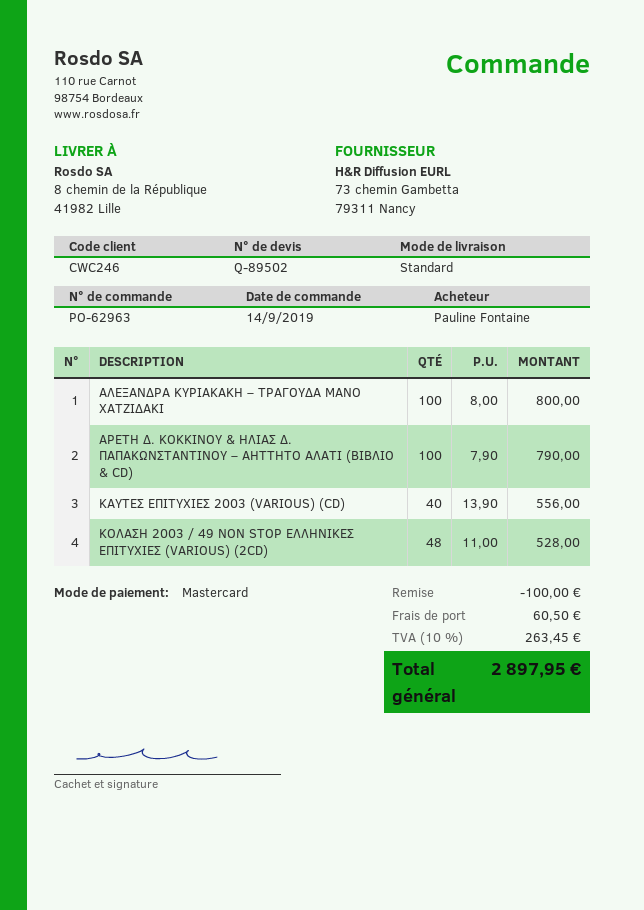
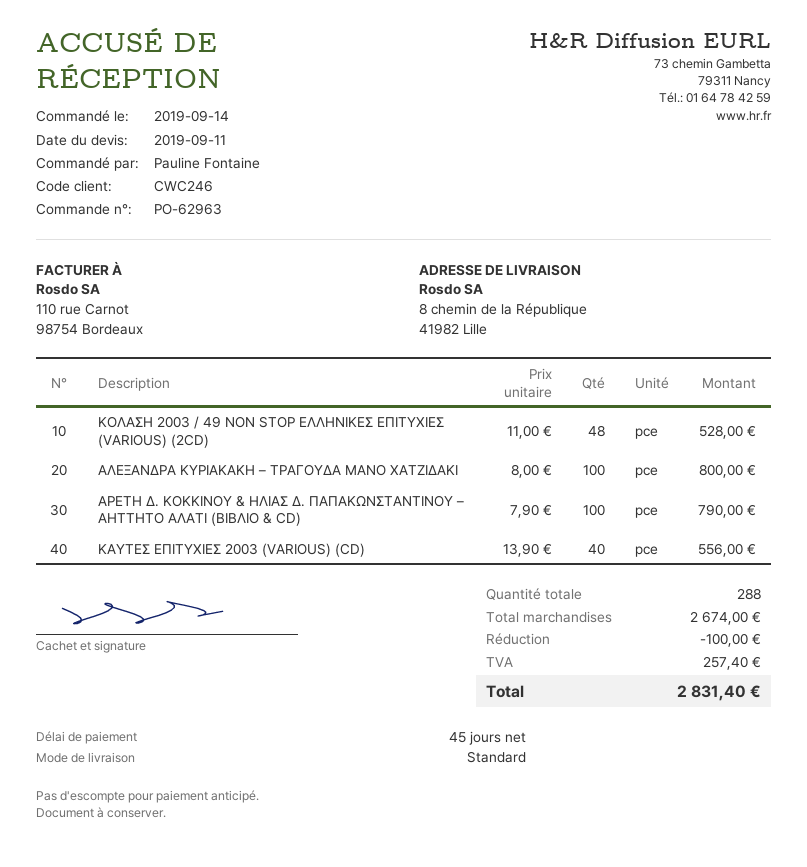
shipping: 60.50 -> none
tax: 263.45 -> 257.40
total: 2897.95 -> 2831.40

